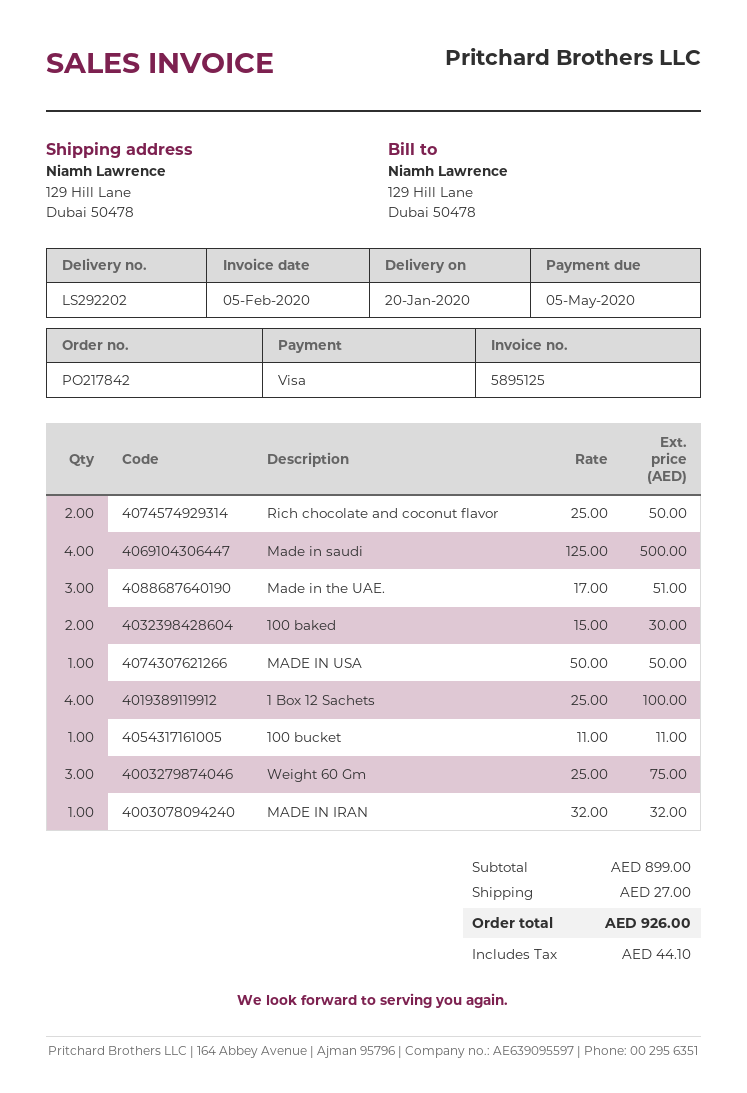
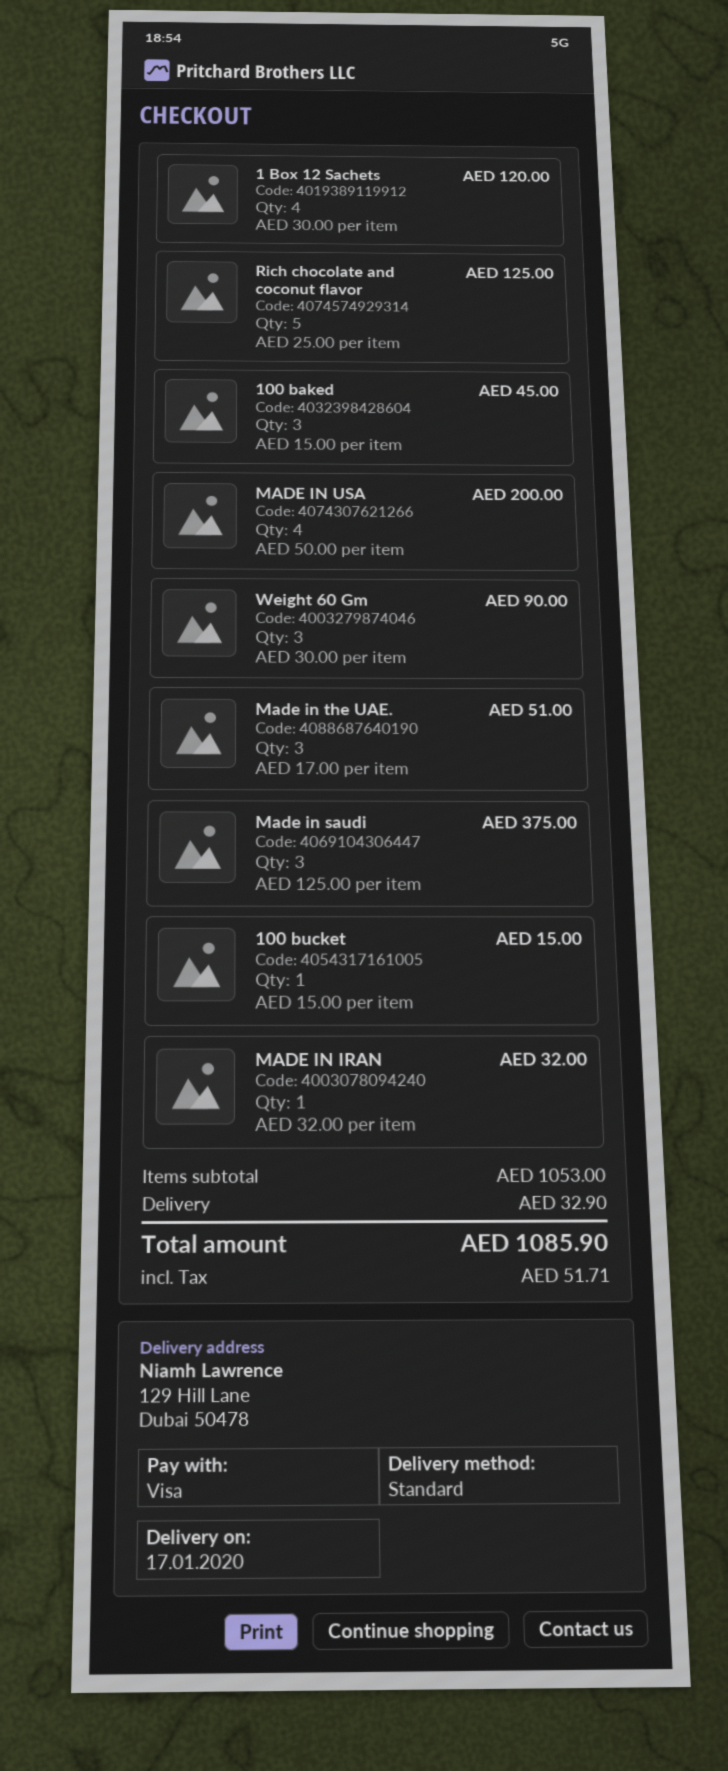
delivery date: 2020-01-20 -> 2020-01-17
Rich chocolate and coconut flavor: 2 x 25.00 = 50.00 -> 5 x 25.00 = 125.00
Made in saudi: 4 x 125.00 = 500.00 -> 3 x 125.00 = 375.00
100 baked: 2 x 15.00 = 30.00 -> 3 x 15.00 = 45.00
MADE IN USA: 1 x 50.00 = 50.00 -> 4 x 50.00 = 200.00
1 Box 12 Sachets: 4 x 25.00 = 100.00 -> 4 x 30.00 = 120.00
100 bucket: 1 x 11.00 = 11.00 -> 1 x 15.00 = 15.00
Weight 60 Gm: 3 x 25.00 = 75.00 -> 3 x 30.00 = 90.00
subtotal: 899.00 -> 1053.00
shipping: 27.00 -> 32.90
tax: 44.10 -> 51.71
total: 926.00 -> 1085.90

